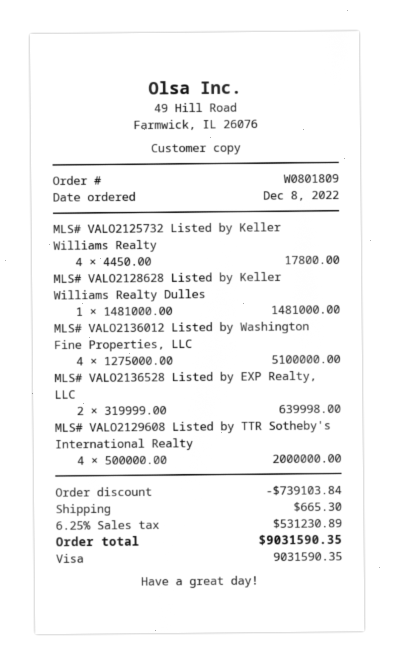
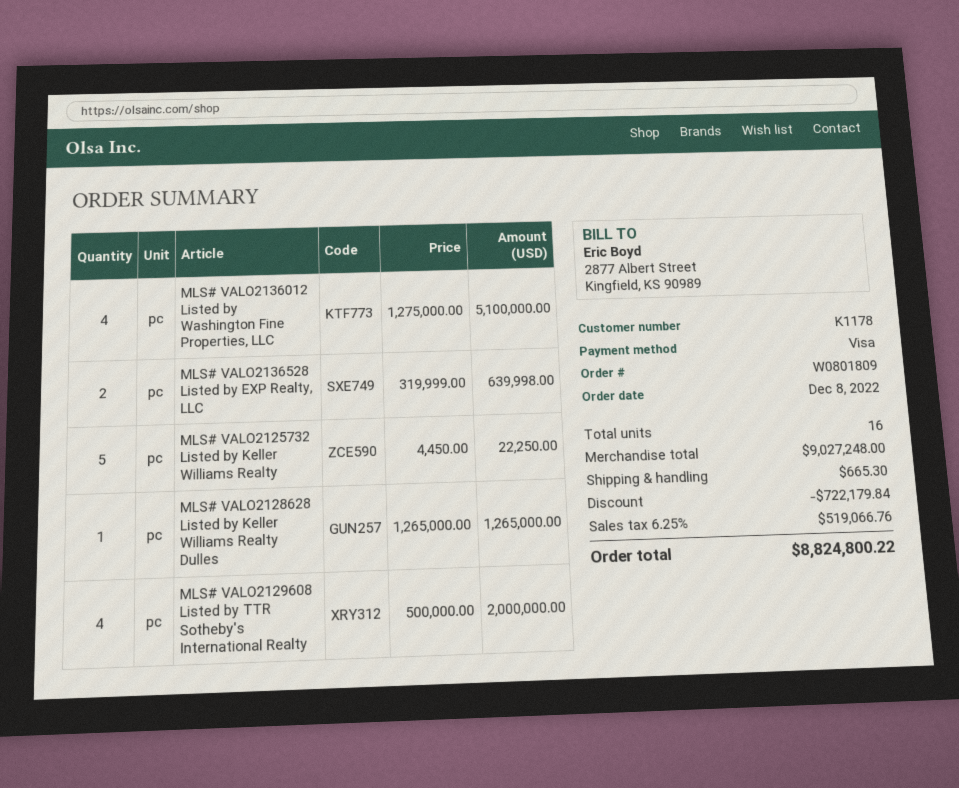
MLS# VALO2125732 Listed by Keller Williams Realty: 4 x 4450.00 = 17800.00 -> 5 x 4450.00 = 22250.00
MLS# VALO2128628 Listed by Keller Williams Realty Dulles: 1 x 1481000.00 = 1481000.00 -> 1 x 1265000.00 = 1265000.00
discount: 739103.84 -> 722179.84
tax: 6.25% = 531230.89 -> 6.25% = 519066.76
total: 9031590.35 -> 8824800.22

